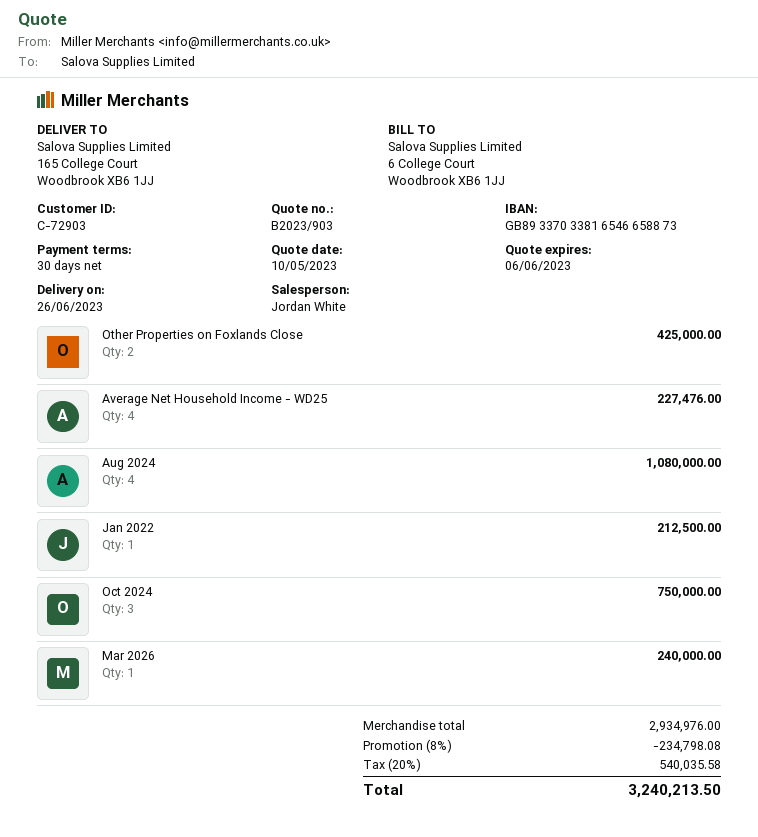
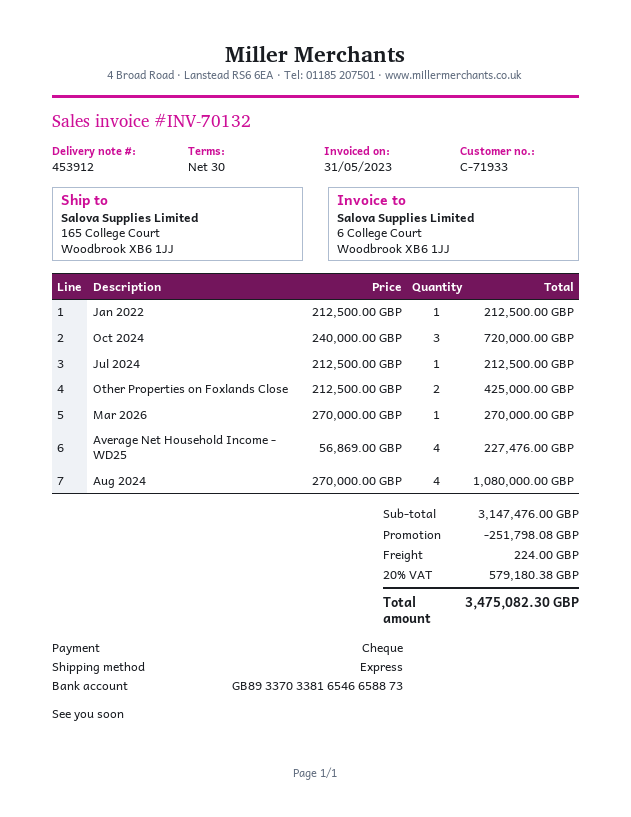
customer number: C-72903 -> C-71933
Oct 2024: 3 for 750000.00 -> 3 for 720000.00
Mar 2026: 1 for 240000.00 -> 1 for 270000.00
Jul 2024: none -> 1 for 212500.00
subtotal: 2934976.00 -> 3147476.00
discount: 234798.08 -> 251798.08
shipping: none -> 224.00
tax: 20% = 540035.58 -> 20% = 579180.38
total: 3240213.50 -> 3475082.30

